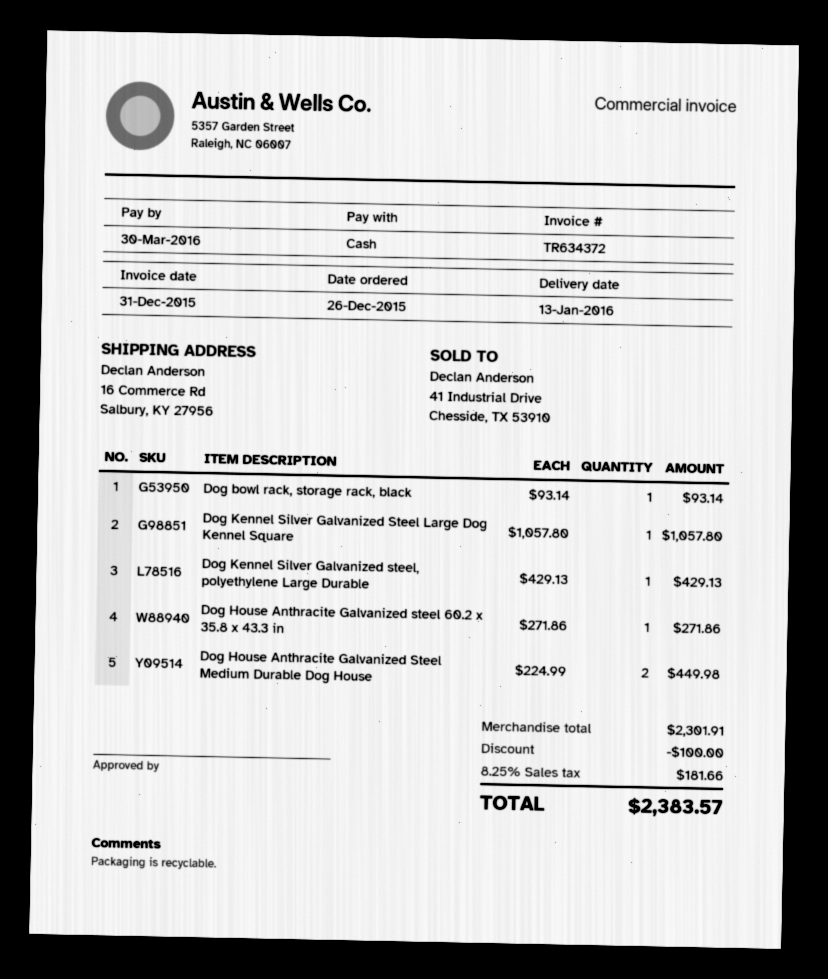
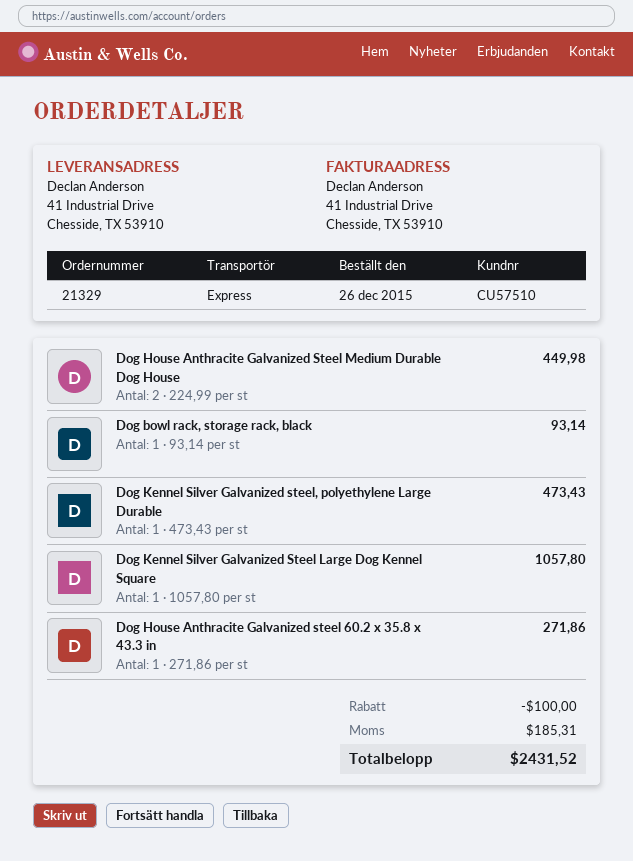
ship to: 16 Commerce Rd, Salbury, KY 27956 -> 41 Industrial Drive, Chesside, TX 53910
Dog Kennel Silver Galvanized steel, polyethylene Large Durable: 1 x 429.13 = 429.13 -> 1 x 473.43 = 473.43
tax: 181.66 -> 185.31
total: 2383.57 -> 2431.52

